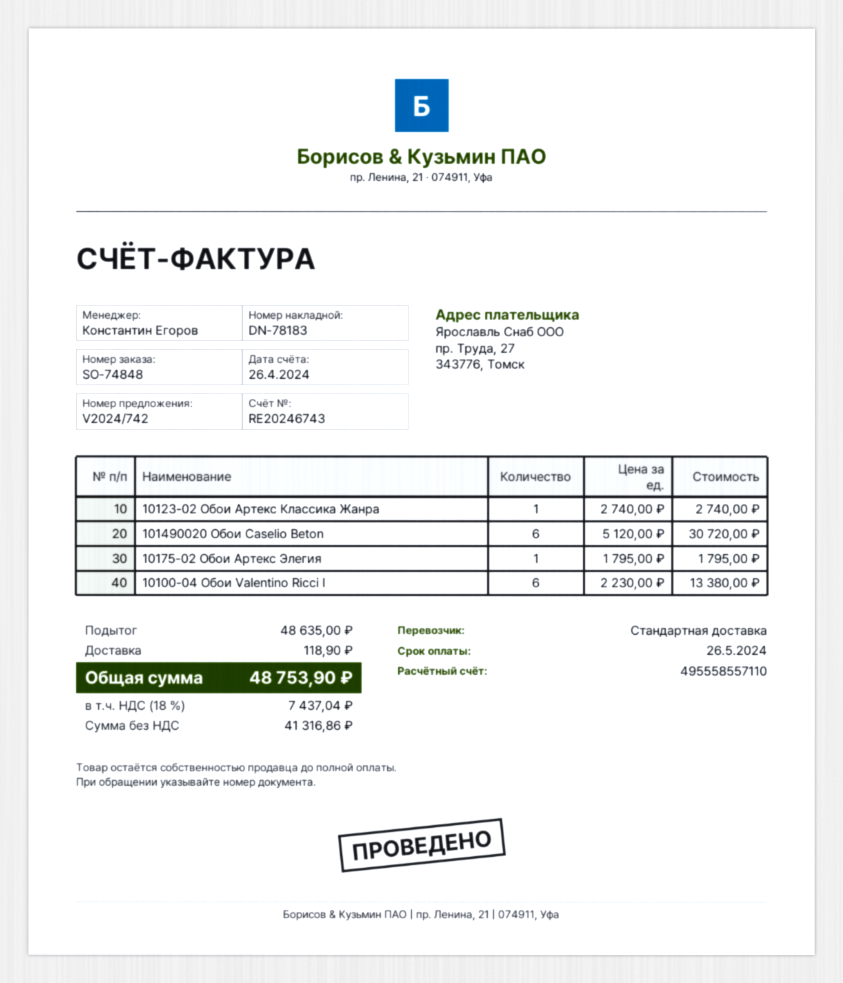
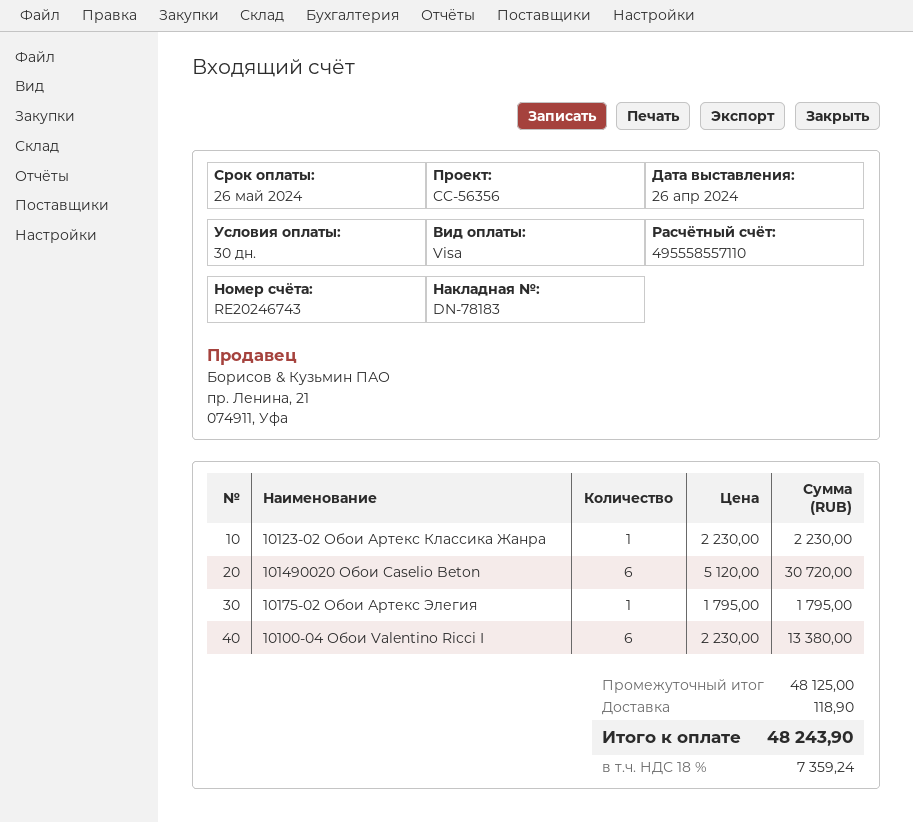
10123-02 Обои Артекс Классика Жанра: 1 x 2740.00 = 2740.00 -> 1 x 2230.00 = 2230.00
subtotal: 48635.00 -> 48125.00
tax: 18% = 7437.04 -> 18% = 7359.24
total: 48753.90 -> 48243.90

